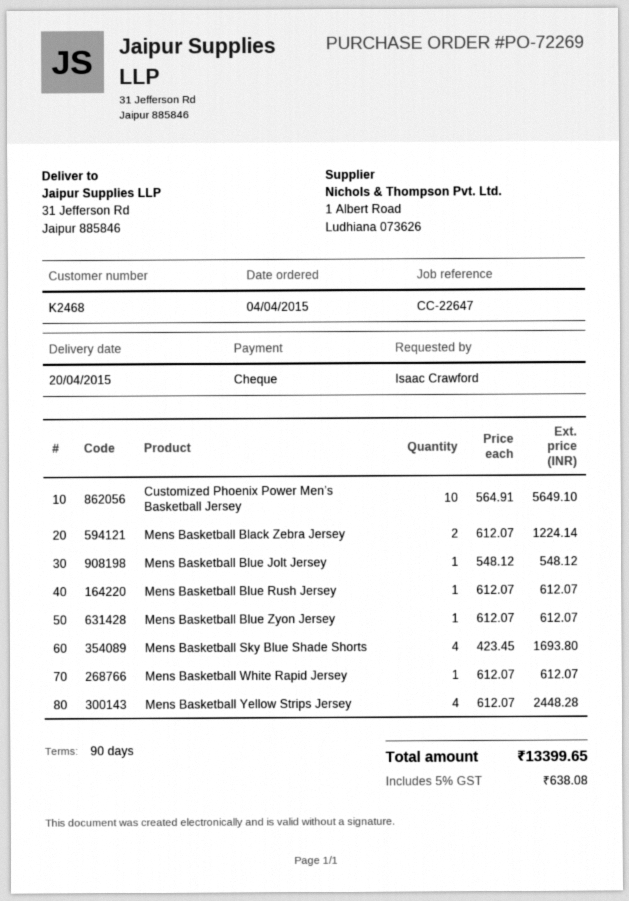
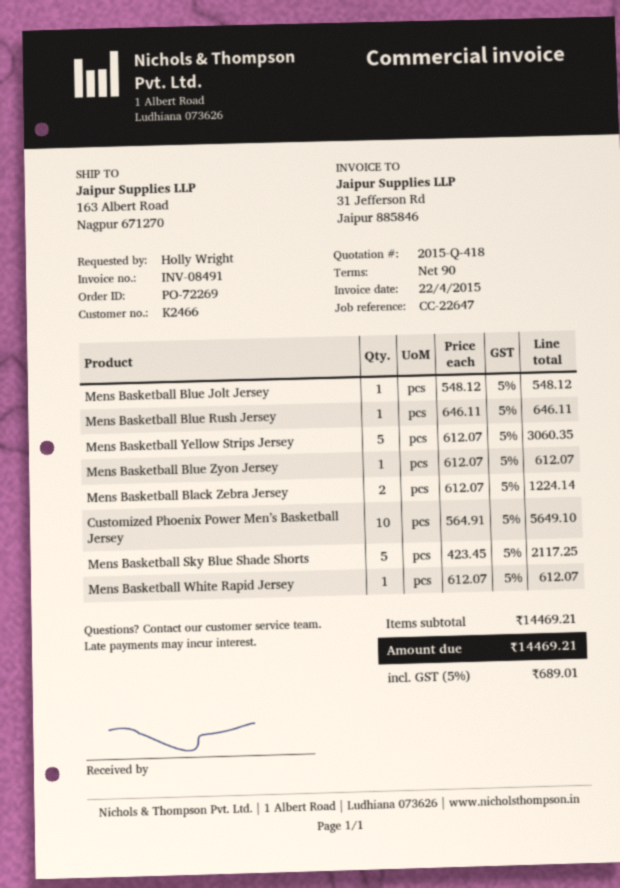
customer number: K2468 -> K2466
ordered by: Isaac Crawford -> Holly Wright
ship to: 31 Jefferson Rd, Jaipur 885846 -> 163 Albert Road, Nagpur 671270
Mens Basketball Blue Rush Jersey: 1 x 612.07 = 612.07 -> 1 x 646.11 = 646.11
Mens Basketball Sky Blue Shade Shorts: 4 x 423.45 = 1693.80 -> 5 x 423.45 = 2117.25
Mens Basketball Yellow Strips Jersey: 4 x 612.07 = 2448.28 -> 5 x 612.07 = 3060.35
tax: 5% = 638.08 -> 5% = 689.01
total: 13399.65 -> 14469.21

